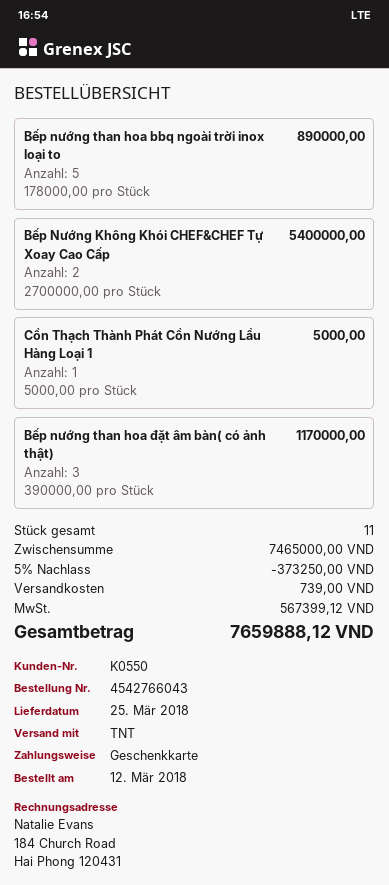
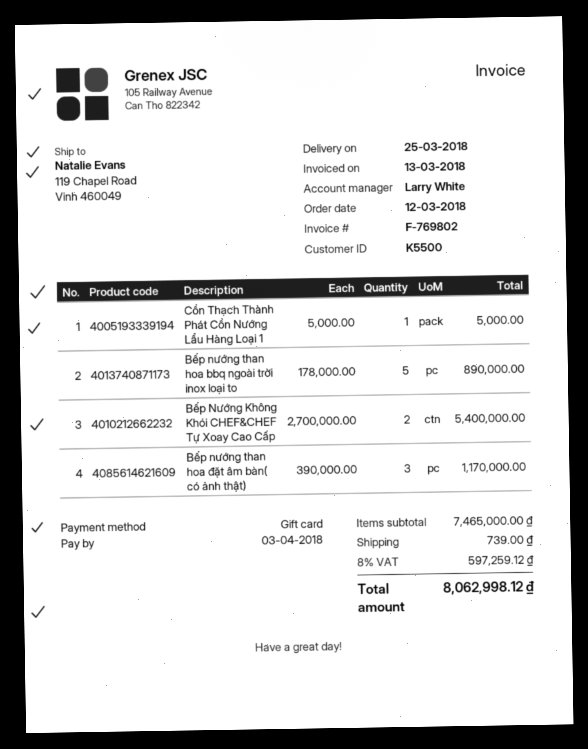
customer number: K0550 -> K5500
discount: 5% = 373250.00 -> none
tax: 567399.12 -> 597259.12
total: 7659888.12 -> 8062998.12

